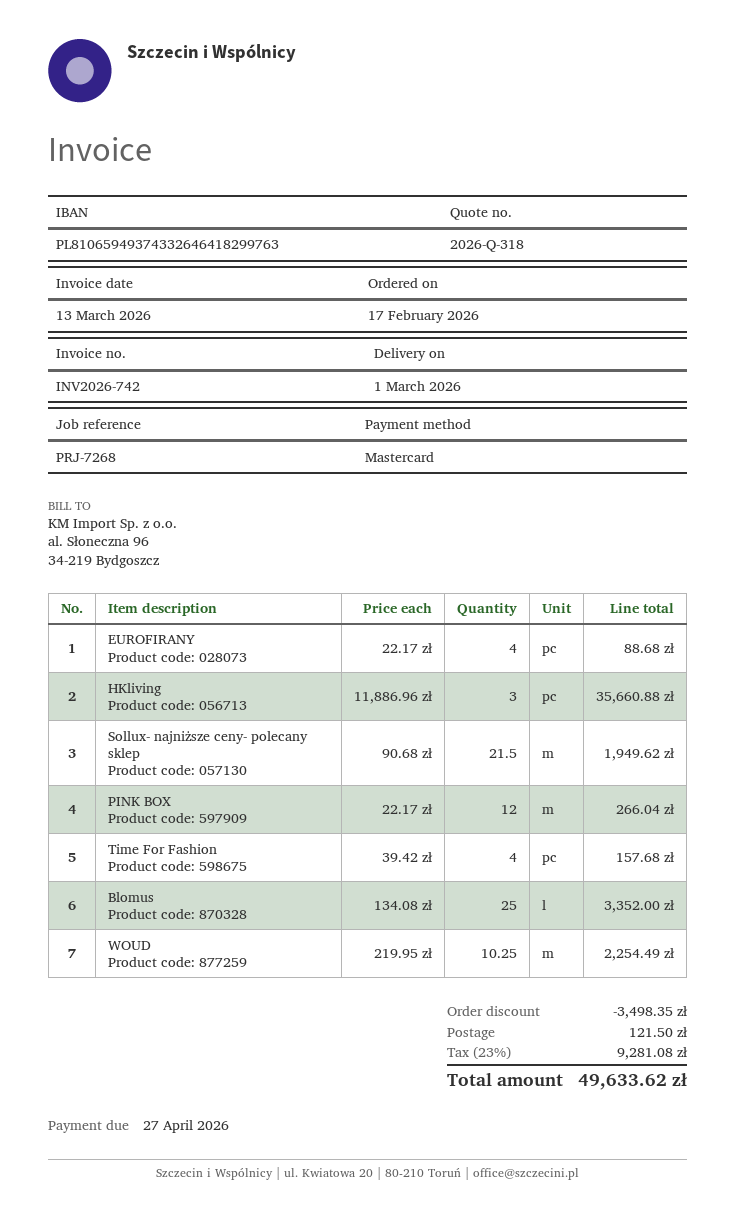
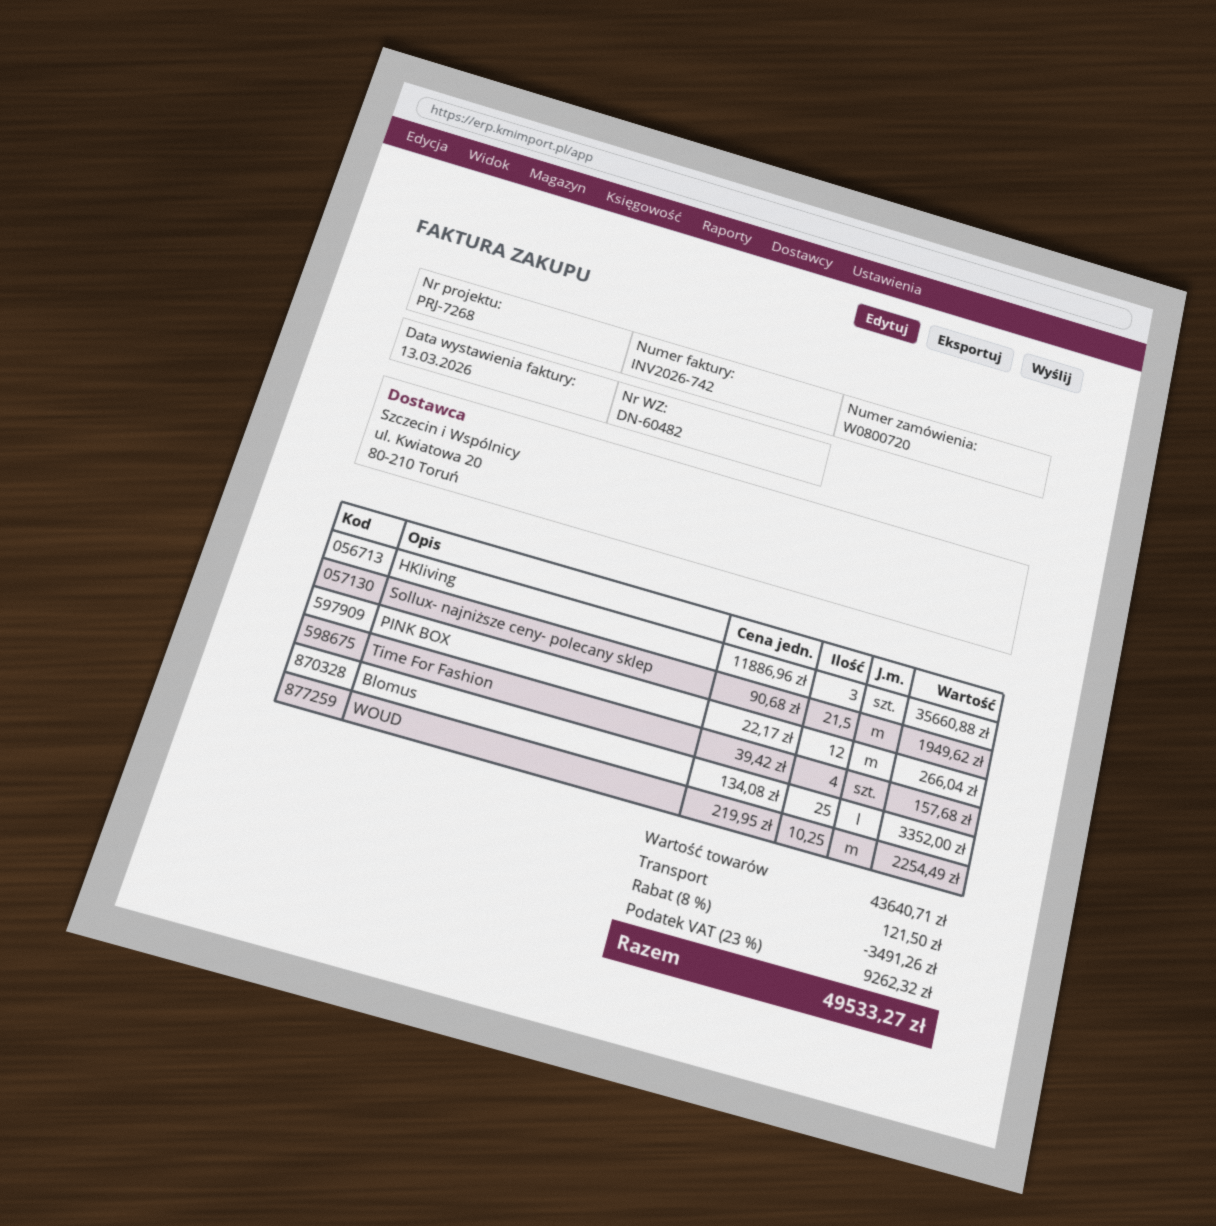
EUROFIRANY: 4 x 22.17 = 88.68 -> none
discount: 3498.35 -> 3491.26
tax: 23% = 9281.08 -> 23% = 9262.32
total: 49633.62 -> 49533.27

